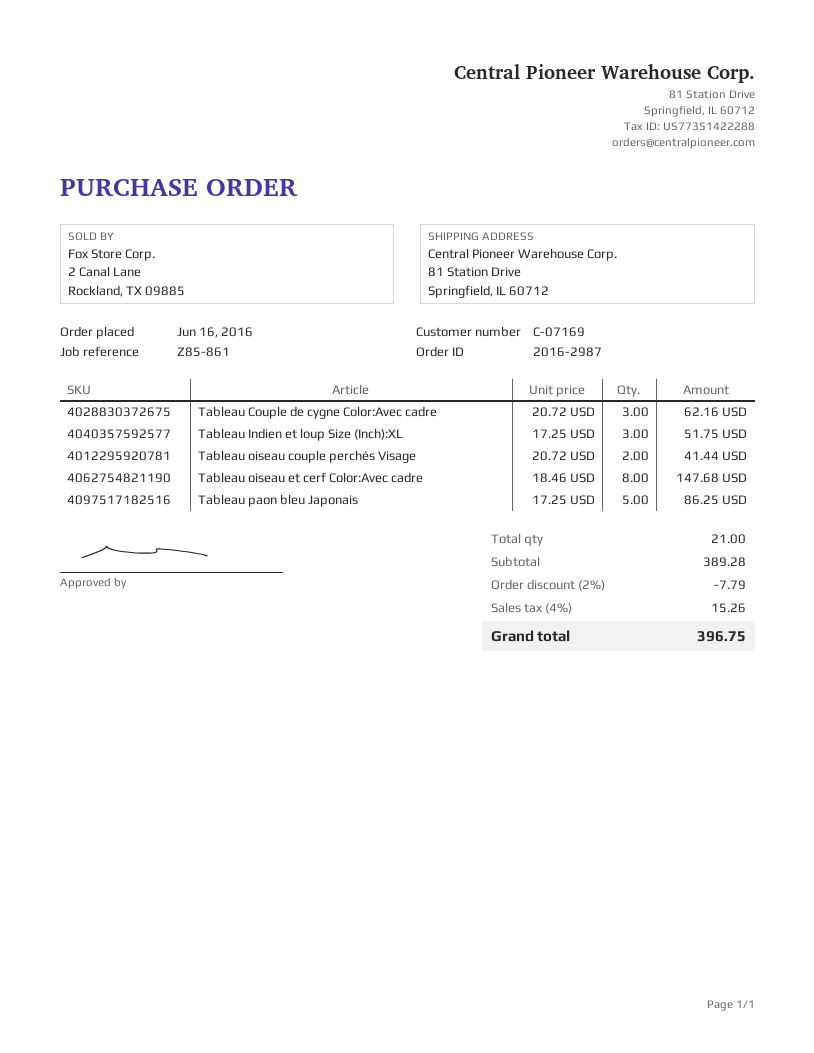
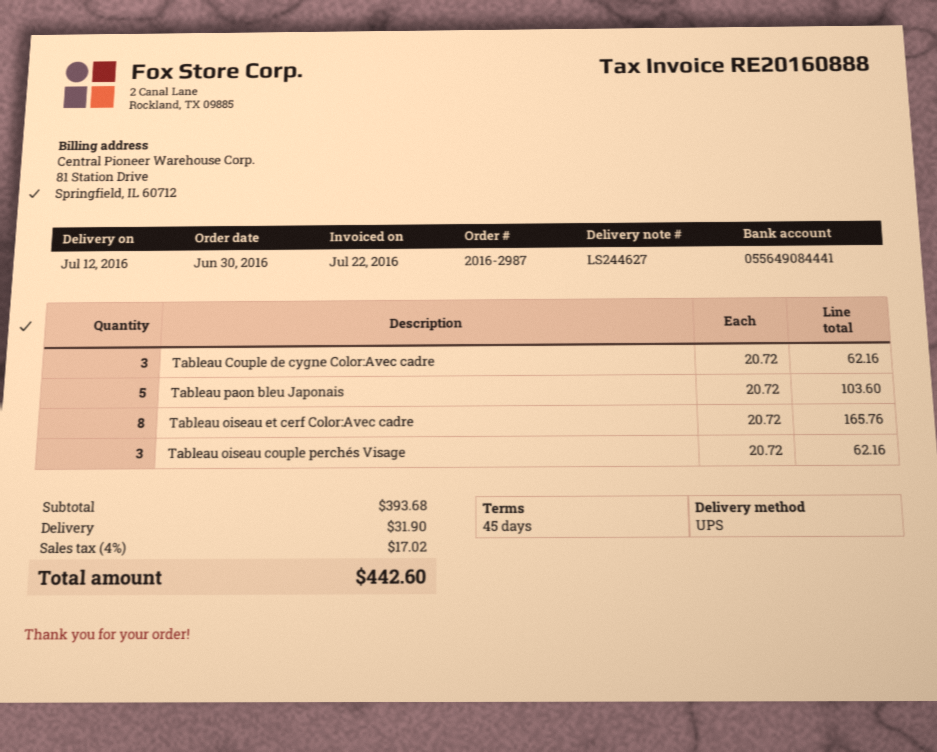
order date: 2016-06-16 -> 2016-06-30
Tableau Indien et loup Size (Inch):XL: 3 x 17.25 = 51.75 -> none
Tableau oiseau couple perchés Visage: 2 x 20.72 = 41.44 -> 3 x 20.72 = 62.16
Tableau oiseau et cerf Color:Avec cadre: 8 x 18.46 = 147.68 -> 8 x 20.72 = 165.76
Tableau paon bleu Japonais: 5 x 17.25 = 86.25 -> 5 x 20.72 = 103.60
subtotal: 389.28 -> 393.68
discount: 2% = 7.79 -> none
shipping: none -> 31.90
tax: 4% = 15.26 -> 4% = 17.02
total: 396.75 -> 442.60

